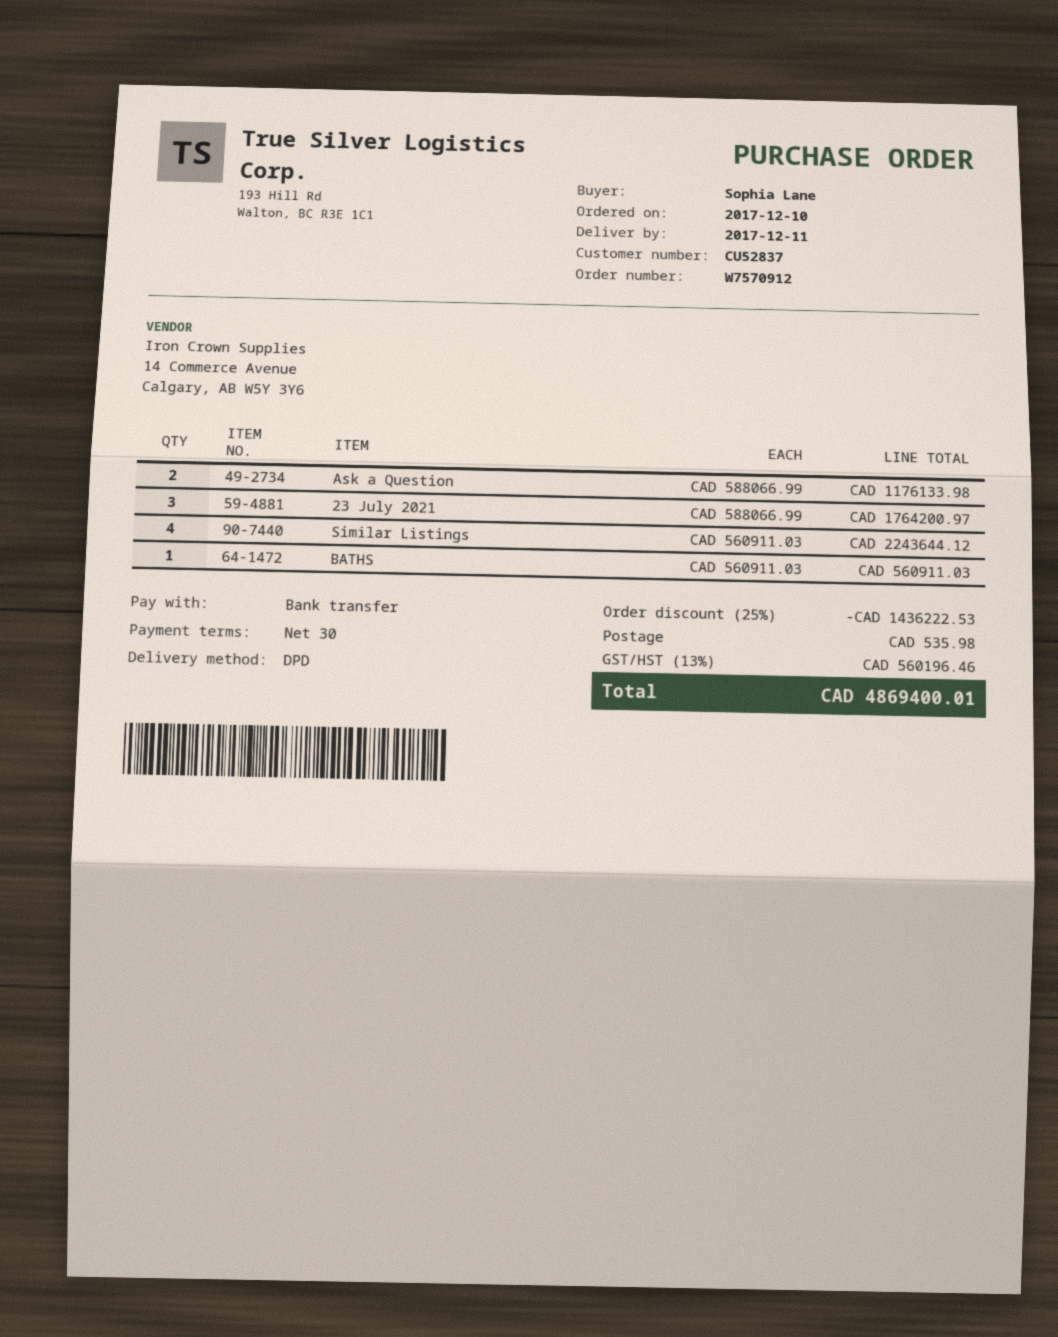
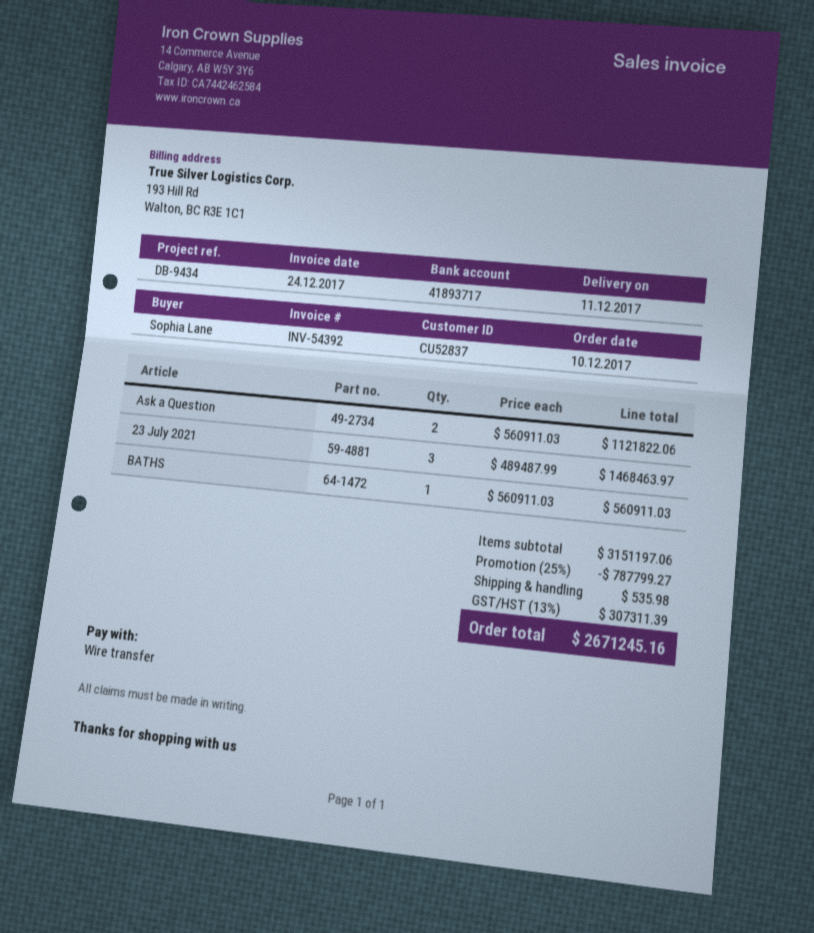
Ask a Question: 2 x 588066.99 = 1176133.98 -> 2 x 560911.03 = 1121822.06
23 July 2021: 3 x 588066.99 = 1764200.97 -> 3 x 489487.99 = 1468463.97
Similar Listings: 4 x 560911.03 = 2243644.12 -> none
discount: 25% = 1436222.53 -> 25% = 787799.27
tax: 13% = 560196.46 -> 13% = 307311.39
total: 4869400.01 -> 2671245.16

